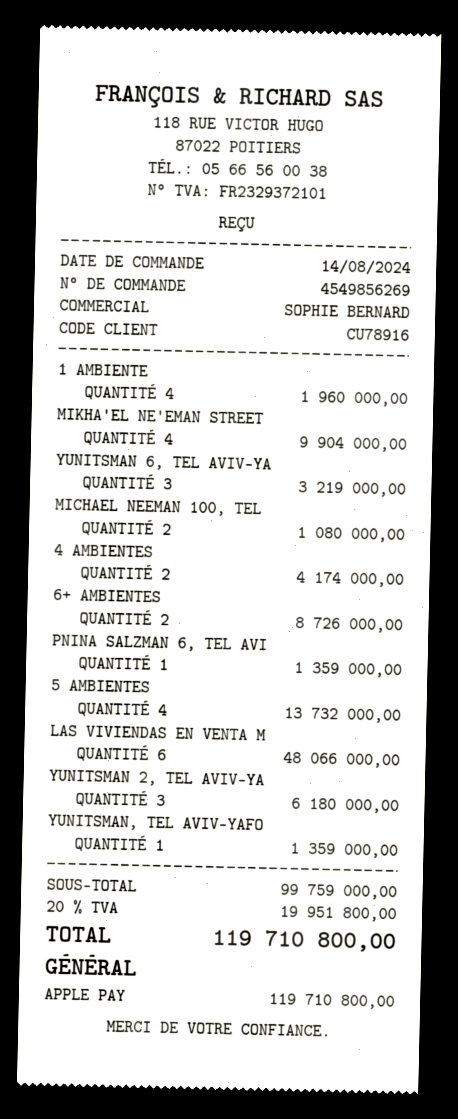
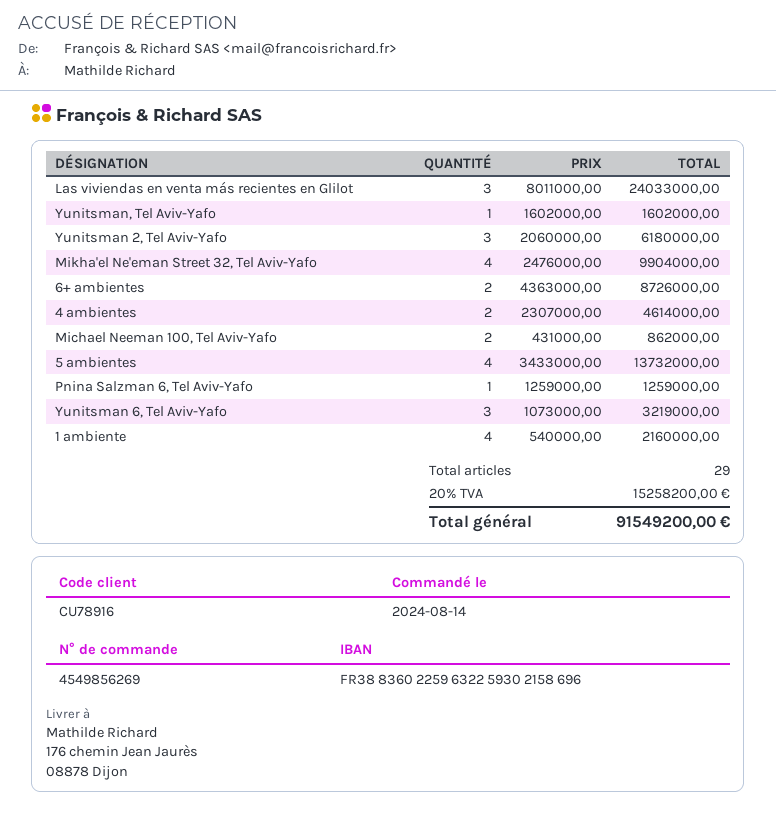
1 AMBIENTE: 4 for 1960000.00 -> 4 for 2160000.00
MICHAEL NEEMAN 100, TEL: 2 for 1080000.00 -> 2 for 862000.00
4 AMBIENTES: 2 for 4174000.00 -> 2 for 4614000.00
PNINA SALZMAN 6, TEL AVI: 1 for 1359000.00 -> 1 for 1259000.00
LAS VIVIENDAS EN VENTA M: 6 for 48066000.00 -> 3 for 24033000.00
YUNITSMAN, TEL AVIV-YAFO: 1 for 1359000.00 -> 1 for 1602000.00
tax: 20% = 19951800.00 -> 20% = 15258200.00
total: 119710800.00 -> 91549200.00

